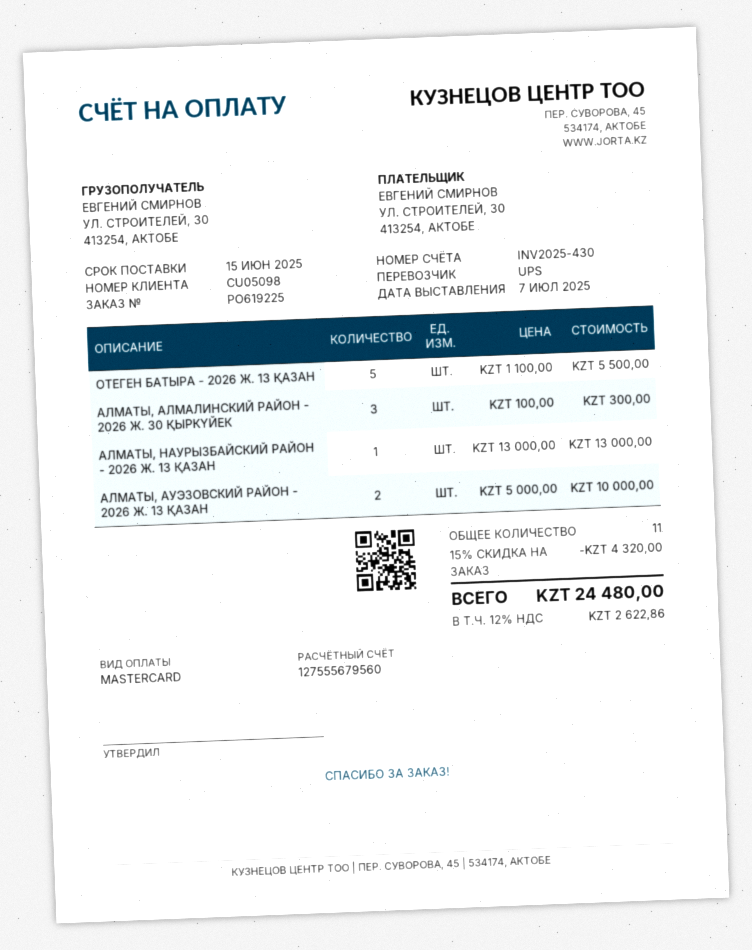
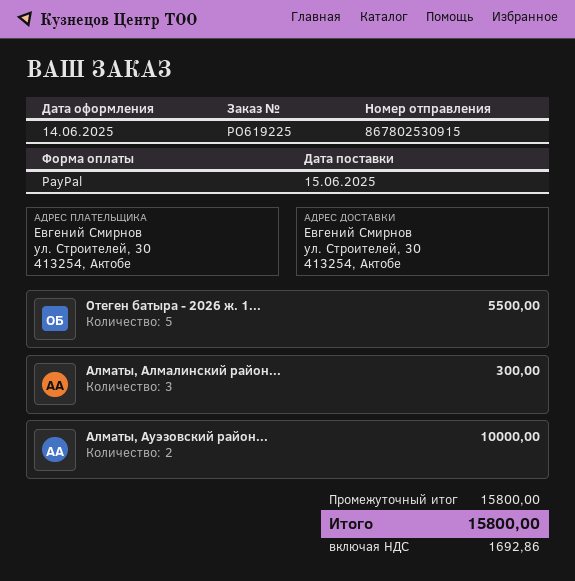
payment method: Mastercard -> PayPal
АЛМАТЫ, НАУРЫЗБАЙСКИЙ РАЙОН - 2026 Ж. 13 ҚАЗАН: 1 for 13000.00 -> none
discount: 15% = 4320.00 -> none
tax: 2622.86 -> 1692.86
total: 24480.00 -> 15800.00

